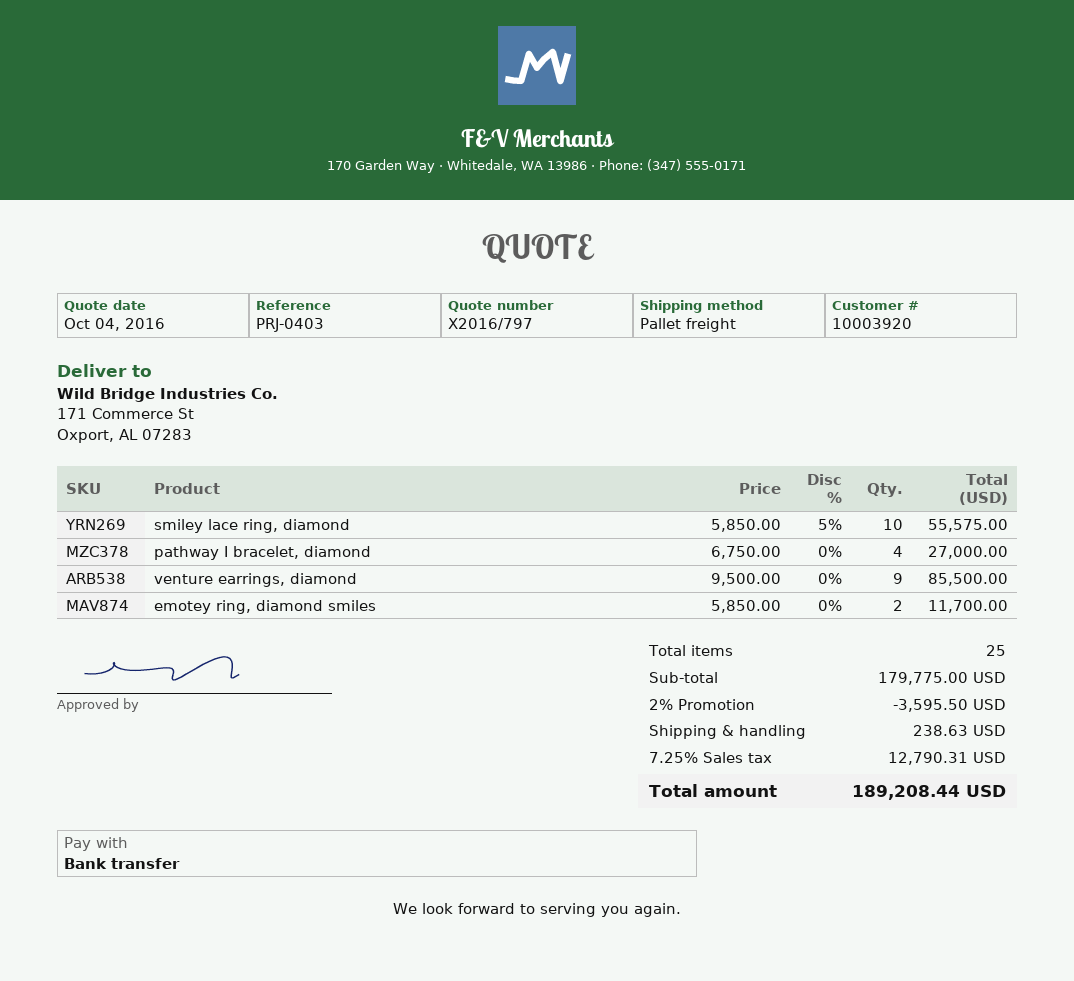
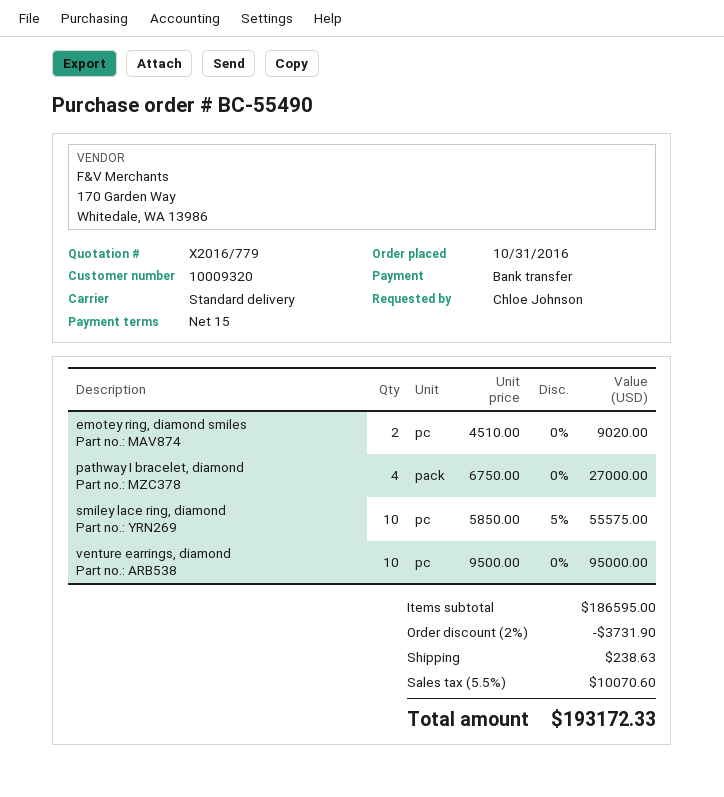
quote number: X2016/797 -> X2016/779
customer number: 10003920 -> 10009320
shipping method: pallet freight -> standard
venture earrings, diamond: 9 x 9500.00 = 85500.00 -> 10 x 9500.00 = 95000.00
emotey ring, diamond smiles: 2 x 5850.00 = 11700.00 -> 2 x 4510.00 = 9020.00
subtotal: 179775.00 -> 186595.00
discount: 2% = 3595.50 -> 2% = 3731.90
tax: 7.25% = 12790.31 -> 5.5% = 10070.60
total: 189208.44 -> 193172.33

